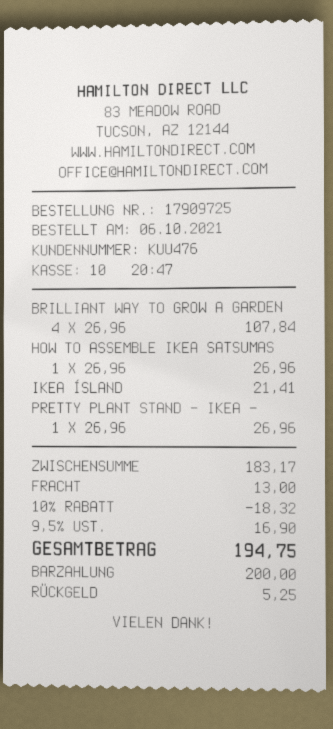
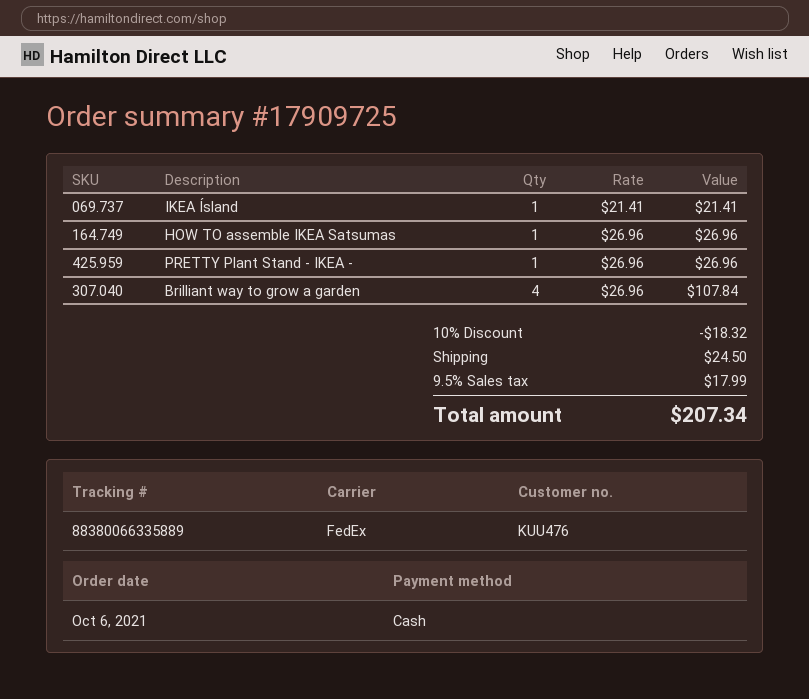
shipping: 13.00 -> 24.50
tax: 9.5% = 16.90 -> 9.5% = 17.99
total: 194.75 -> 207.34

